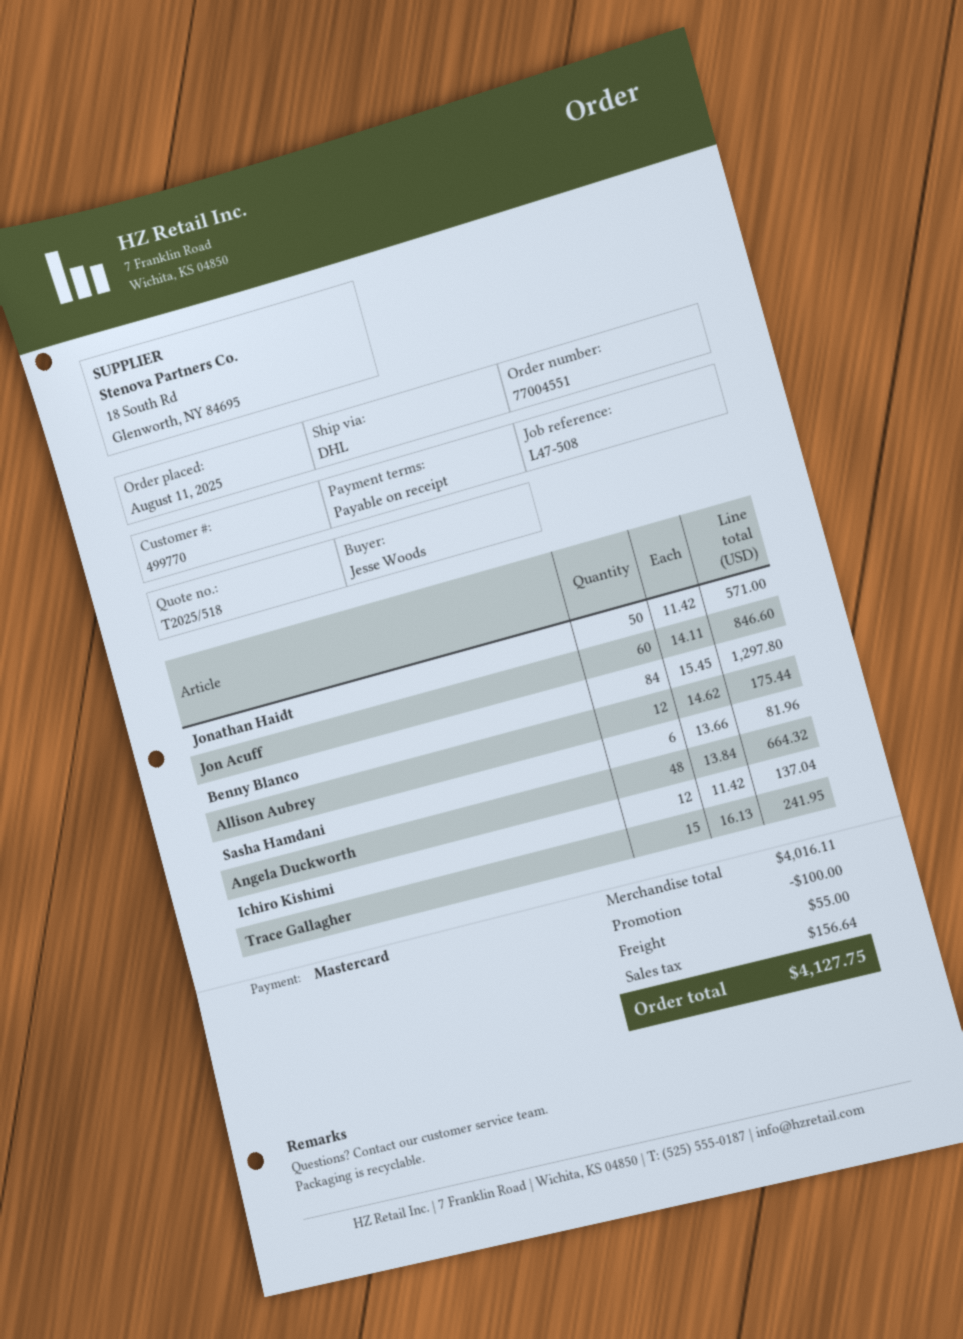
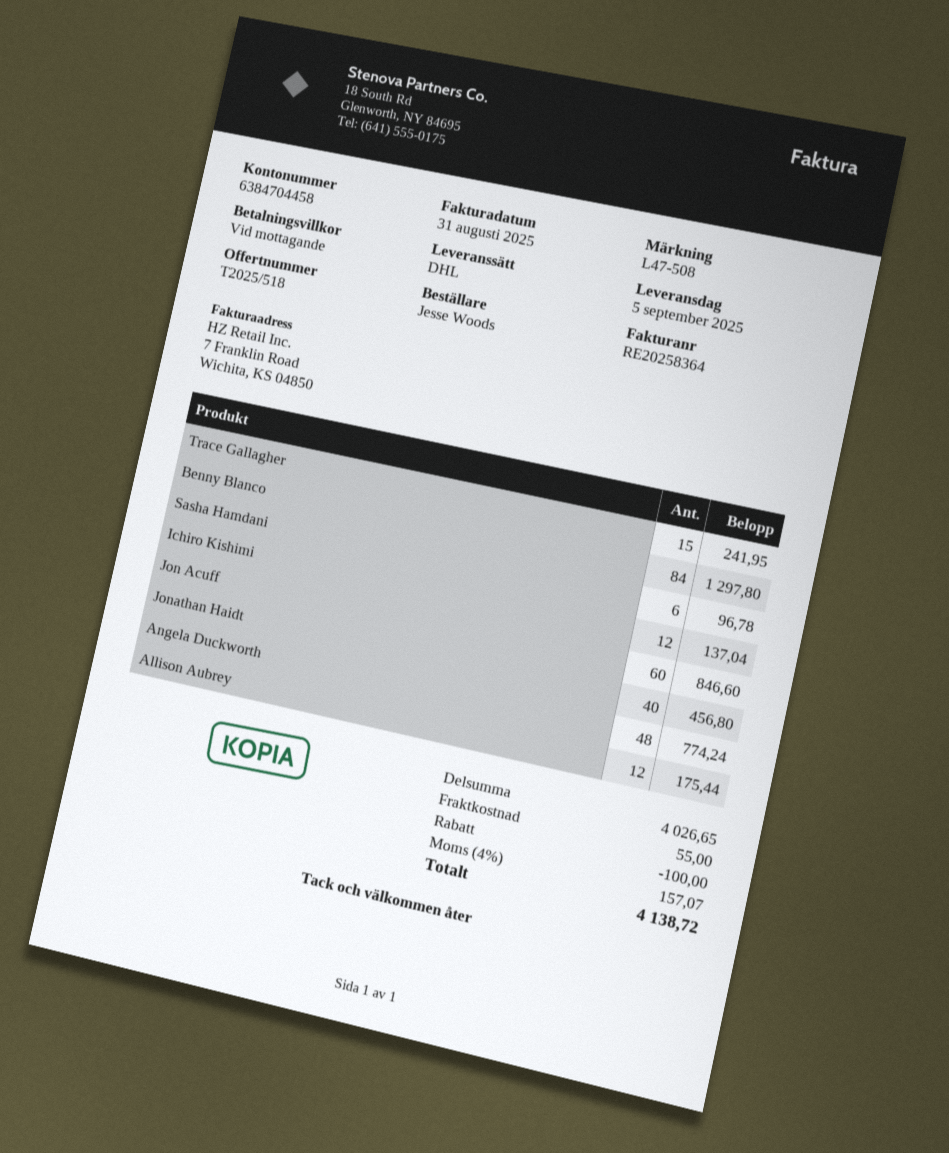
Jonathan Haidt: 50 for 571.00 -> 40 for 456.80
Sasha Hamdani: 6 for 81.96 -> 6 for 96.78
Angela Duckworth: 48 for 664.32 -> 48 for 774.24
subtotal: 4016.11 -> 4026.65
tax: 156.64 -> 157.07
total: 4127.75 -> 4138.72

